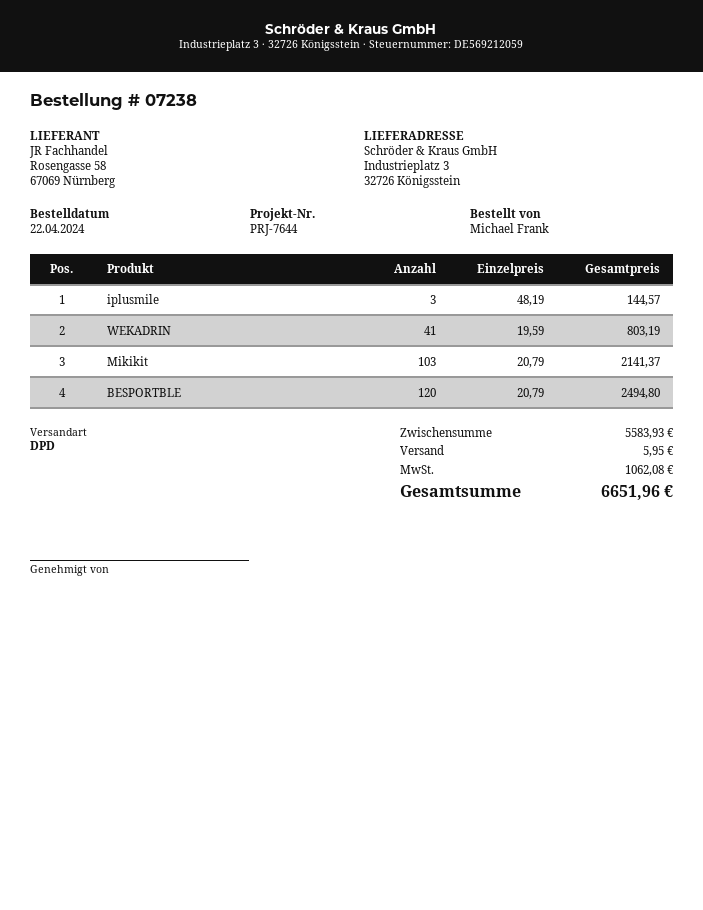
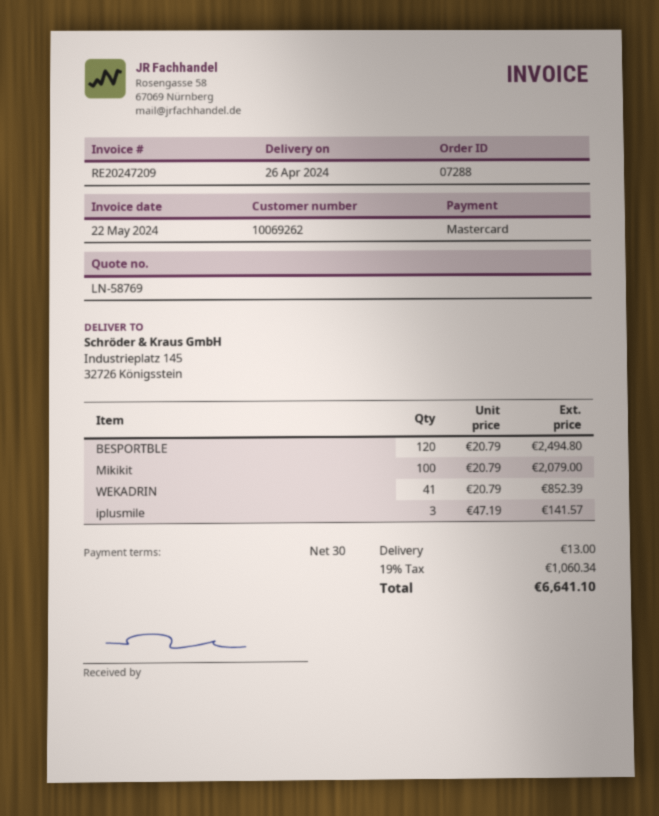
order number: 07238 -> 07288
ship to: Industrieplatz 3, 32726 Königsstein -> Industrieplatz 145, 32726 Königsstein
iplusmile: 3 x 48.19 = 144.57 -> 3 x 47.19 = 141.57
WEKADRIN: 41 x 19.59 = 803.19 -> 41 x 20.79 = 852.39
Mikikit: 103 x 20.79 = 2141.37 -> 100 x 20.79 = 2079.00
shipping: 5.95 -> 13.00
tax: 1062.08 -> 1060.34
total: 6651.96 -> 6641.10

